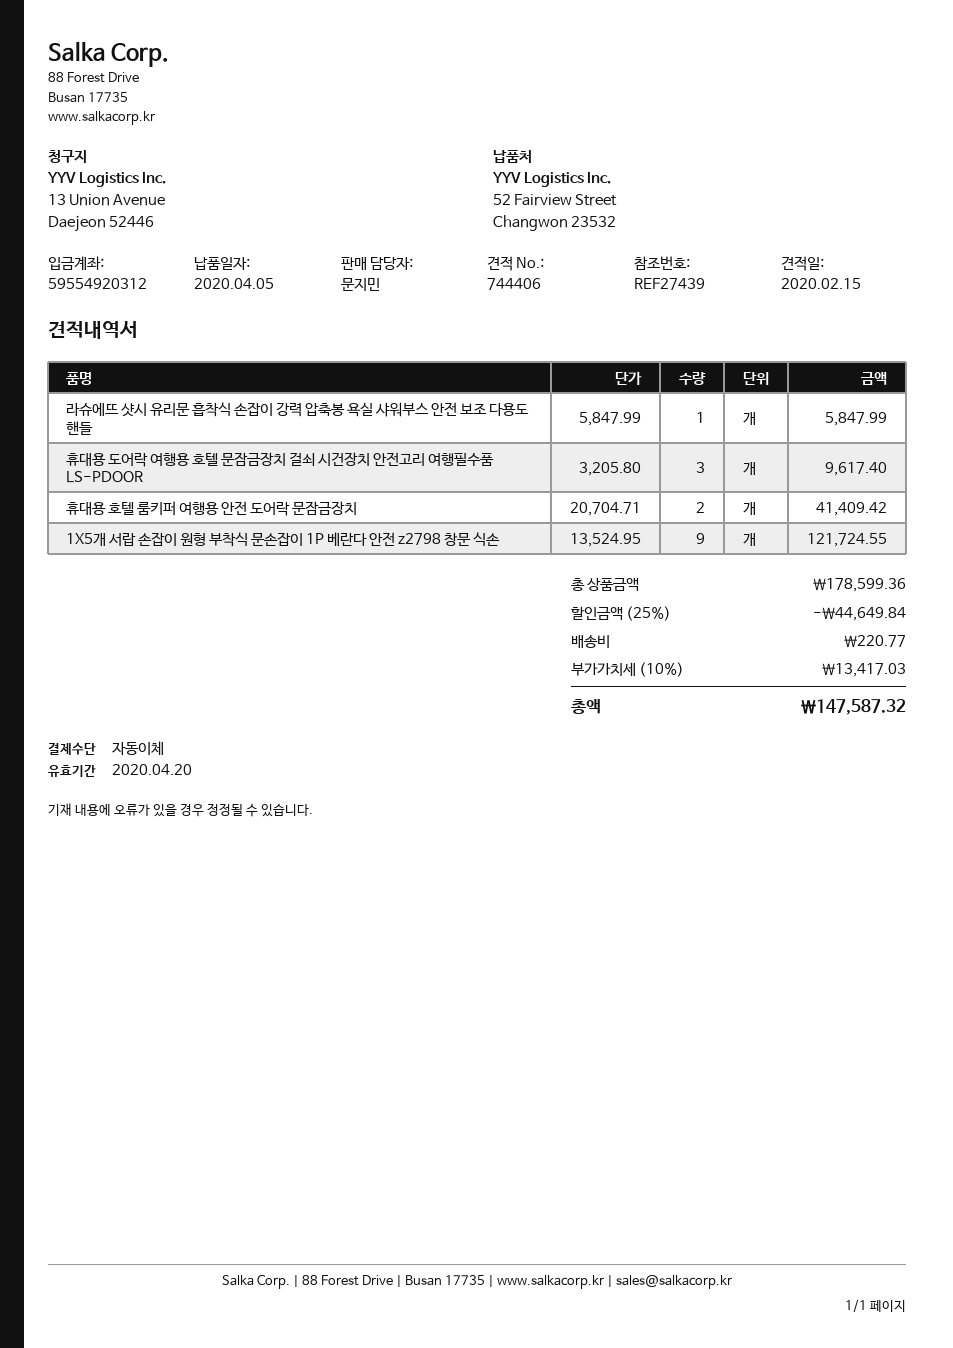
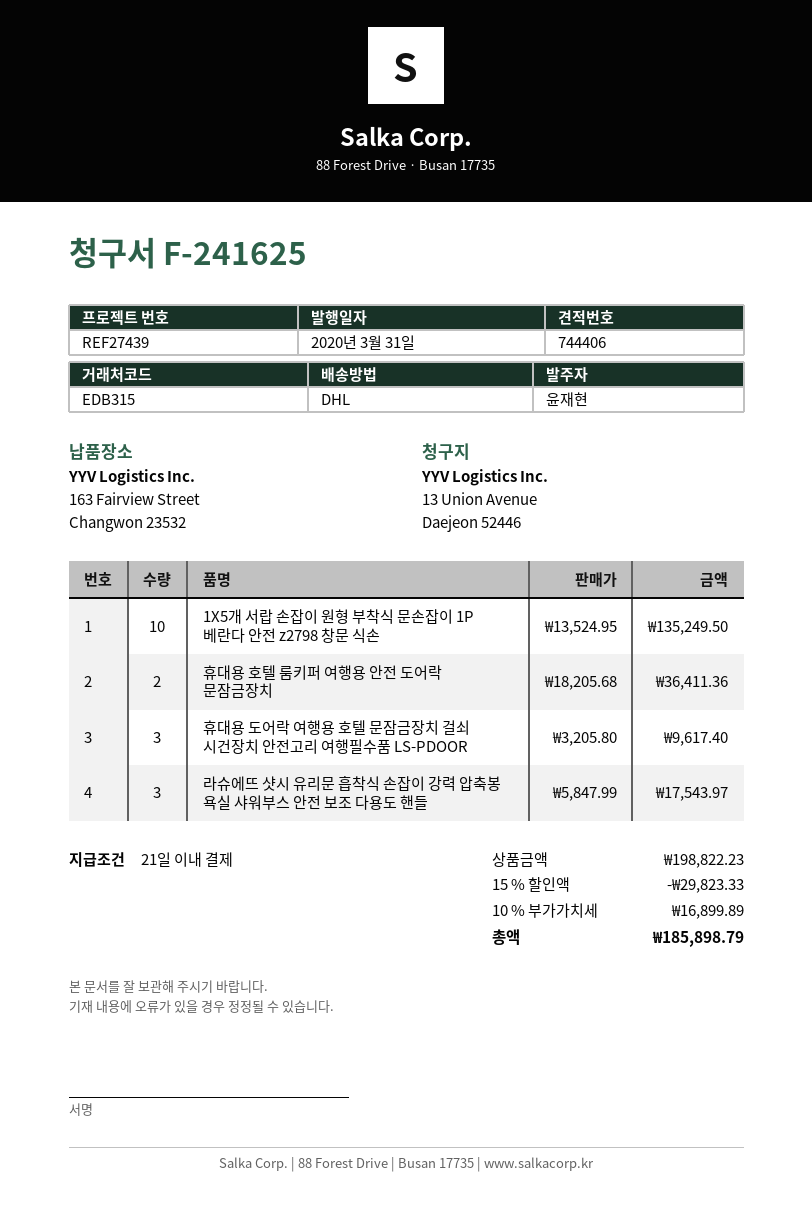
ship to: 52 Fairview Street, Changwon 23532 -> 163 Fairview Street, Changwon 23532
라슈에뜨 샷시 유리문 흡착식 손잡이 강력 압축봉 욕실 샤워부스 안전 보조 다용도 핸들: 1 x 5847.99 = 5847.99 -> 3 x 5847.99 = 17543.97
휴대용 호텔 룸키퍼 여행용 안전 도어락 문잠금장치: 2 x 20704.71 = 41409.42 -> 2 x 18205.68 = 36411.36
1X5개 서랍 손잡이 원형 부착식 문손잡이 1P 베란다 안전 z2798 창문 식손: 9 x 13524.95 = 121724.55 -> 10 x 13524.95 = 135249.50
subtotal: 178599.36 -> 198822.23
discount: 25% = 44649.84 -> 15% = 29823.33
shipping: 220.77 -> none
tax: 10% = 13417.03 -> 10% = 16899.89
total: 147587.32 -> 185898.79

